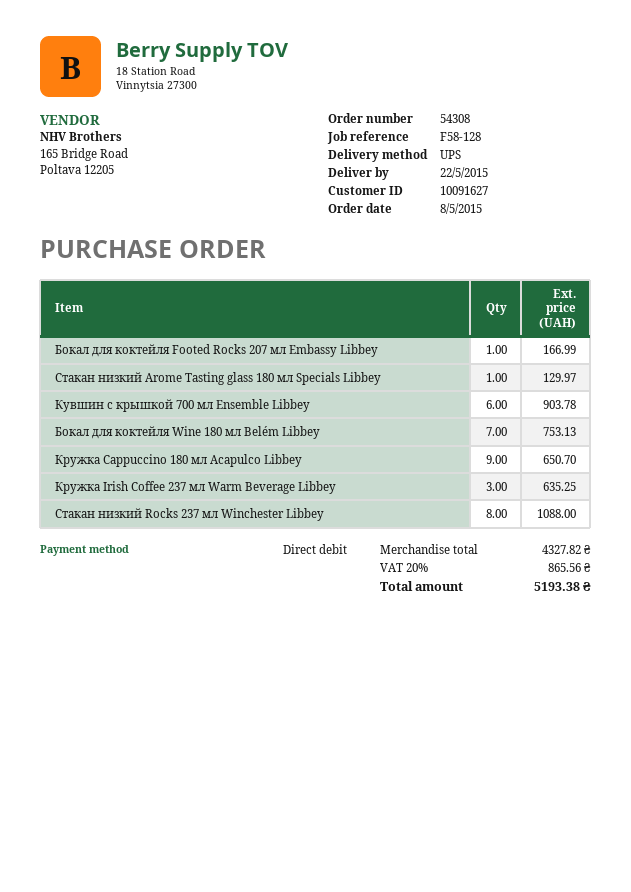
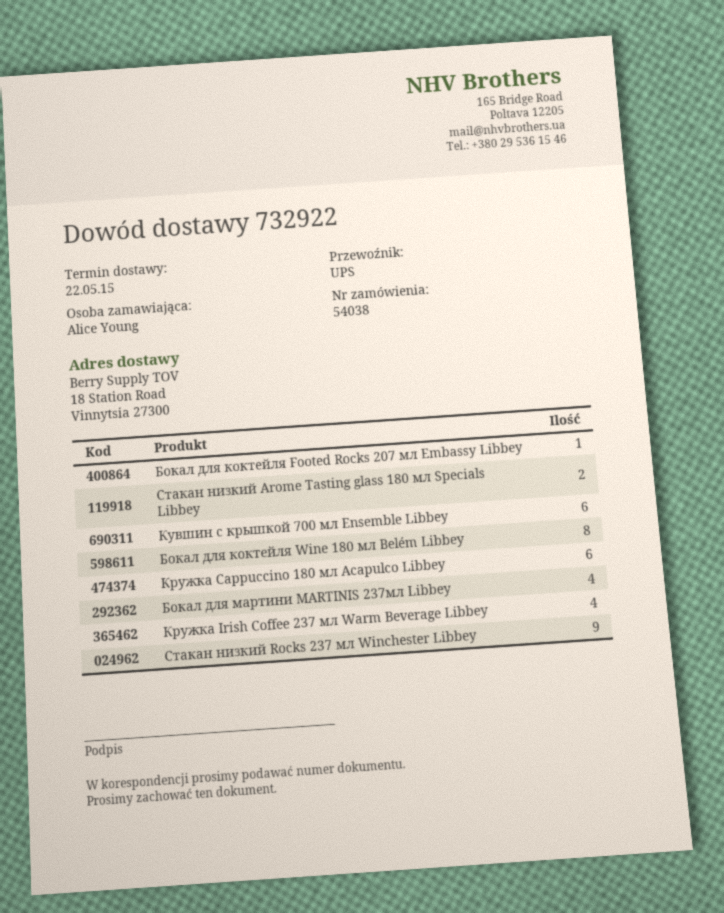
order number: 54308 -> 54038
Стакан низкий Arome Tasting glass 180 мл Specials Libbey: 1 -> 2
Бокал для коктейля Wine 180 мл Belém Libbey: 7 -> 8
Кружка Cappuccino 180 мл Acapulco Libbey: 9 -> 6
Кружка Irish Coffee 237 мл Warm Beverage Libbey: 3 -> 4
Стакан низкий Rocks 237 мл Winchester Libbey: 8 -> 9
Бокал для мартини MARTINIS 237мл Libbey: none -> 4

